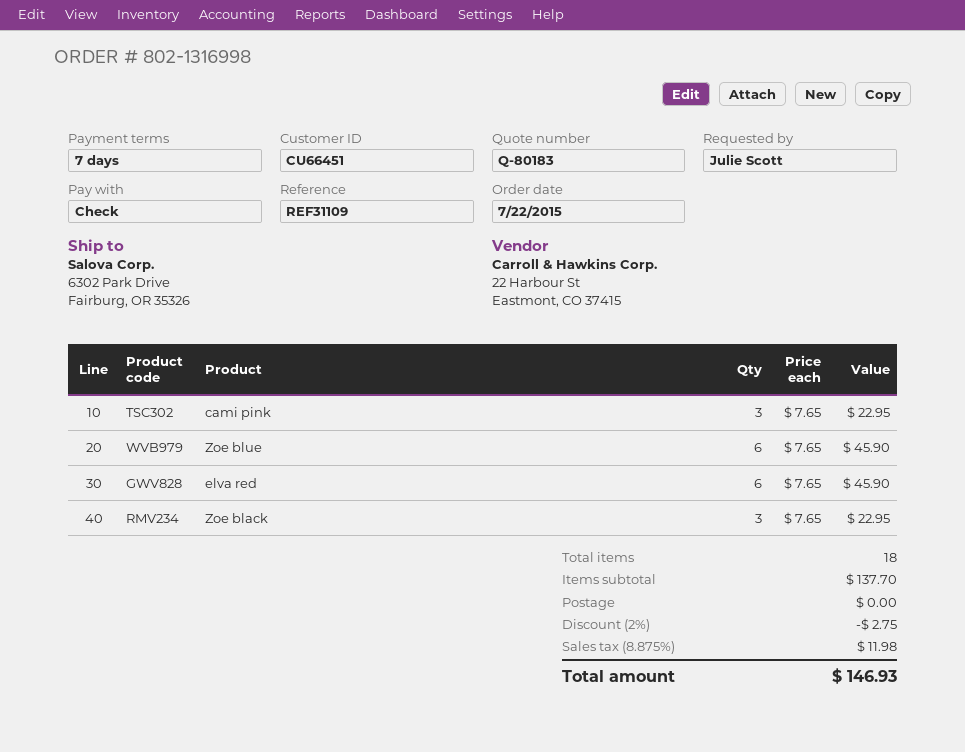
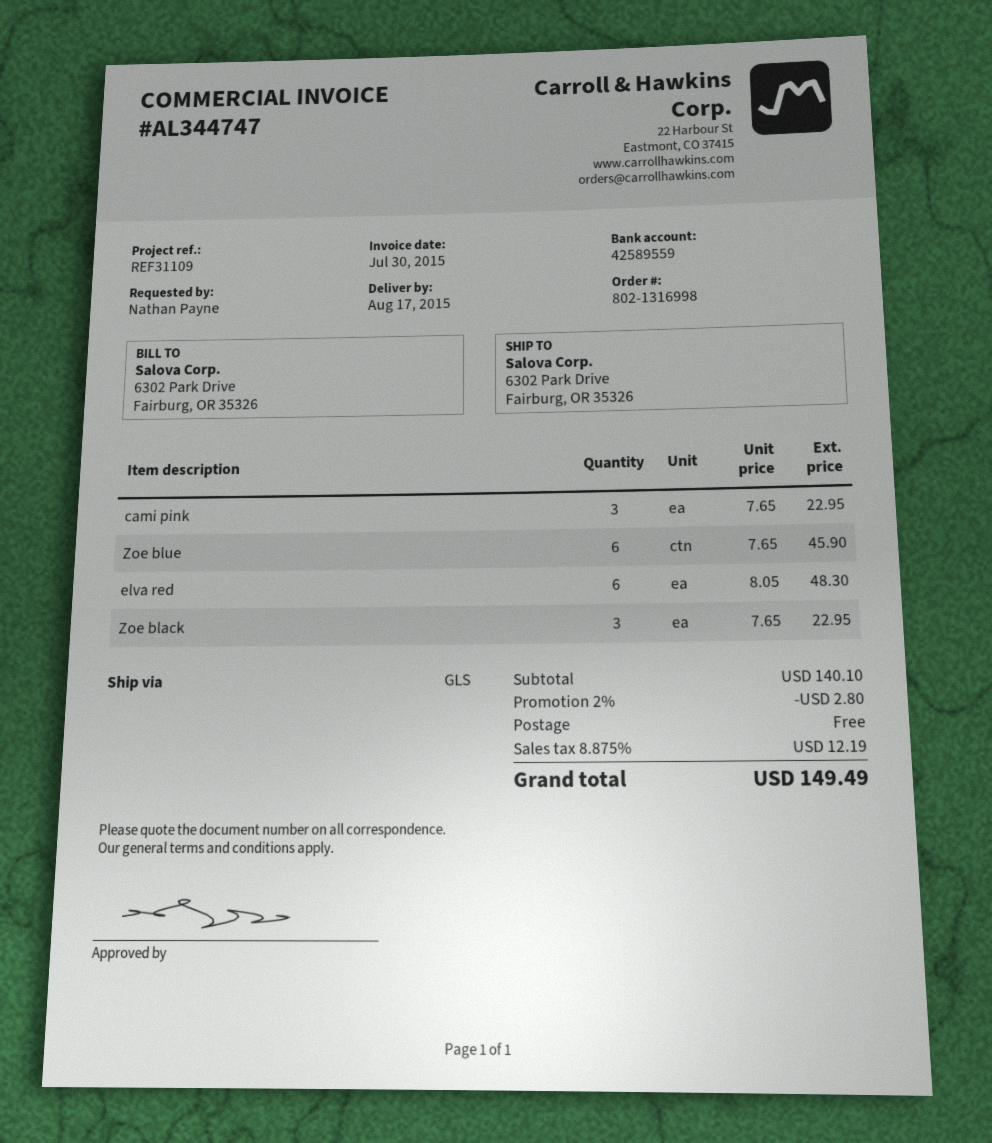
ordered by: Julie Scott -> Nathan Payne
elva red: 6 x 7.65 = 45.90 -> 6 x 8.05 = 48.30
subtotal: 137.70 -> 140.10
discount: 2% = 2.75 -> 2% = 2.80
tax: 8.875% = 11.98 -> 8.875% = 12.19
total: 146.93 -> 149.49

